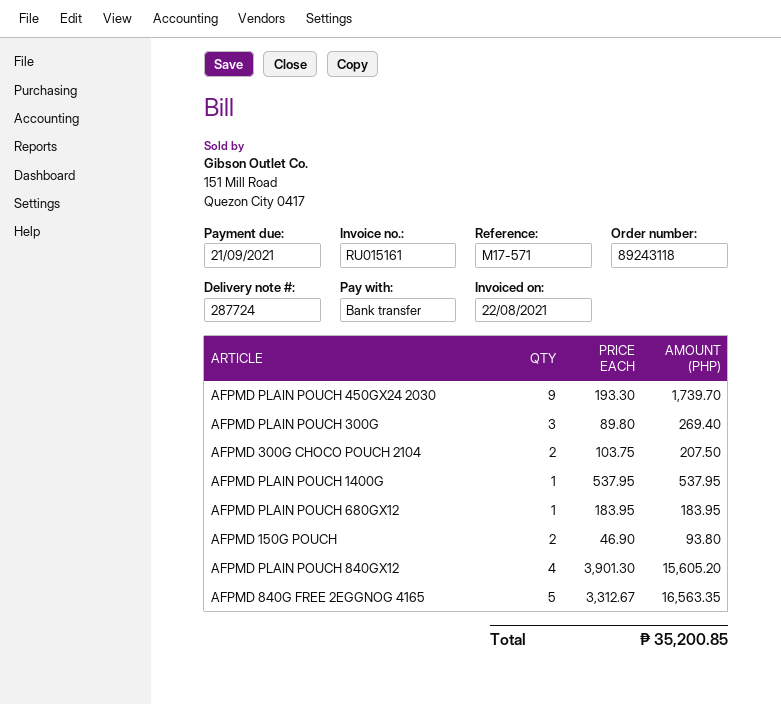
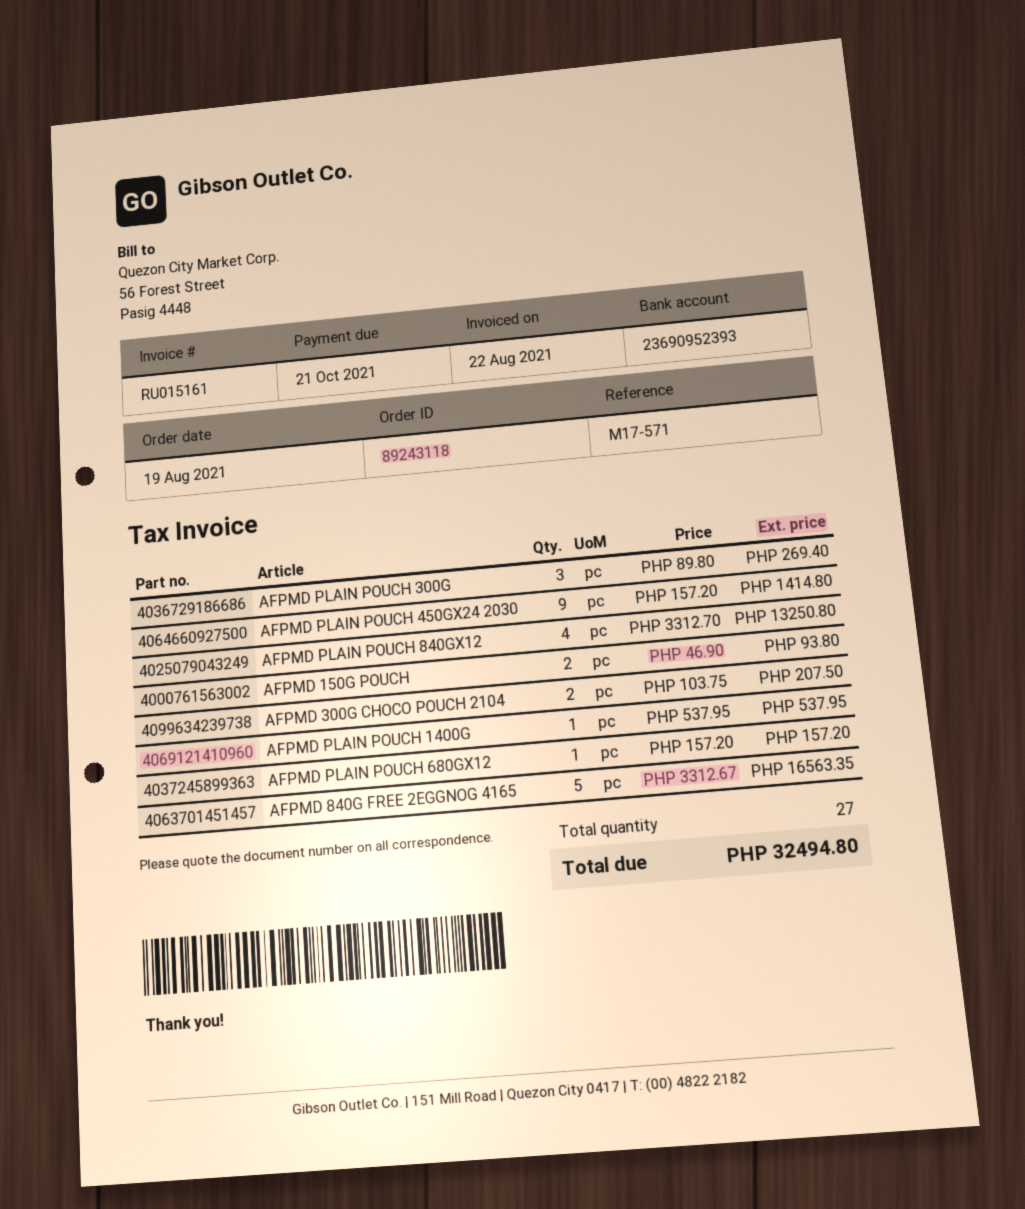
due date: 2021-09-21 -> 2021-10-21
AFPMD PLAIN POUCH 450GX24 2030: 9 x 193.30 = 1739.70 -> 9 x 157.20 = 1414.80
AFPMD PLAIN POUCH 680GX12: 1 x 183.95 = 183.95 -> 1 x 157.20 = 157.20
AFPMD PLAIN POUCH 840GX12: 4 x 3901.30 = 15605.20 -> 4 x 3312.70 = 13250.80
total: 35200.85 -> 32494.80

